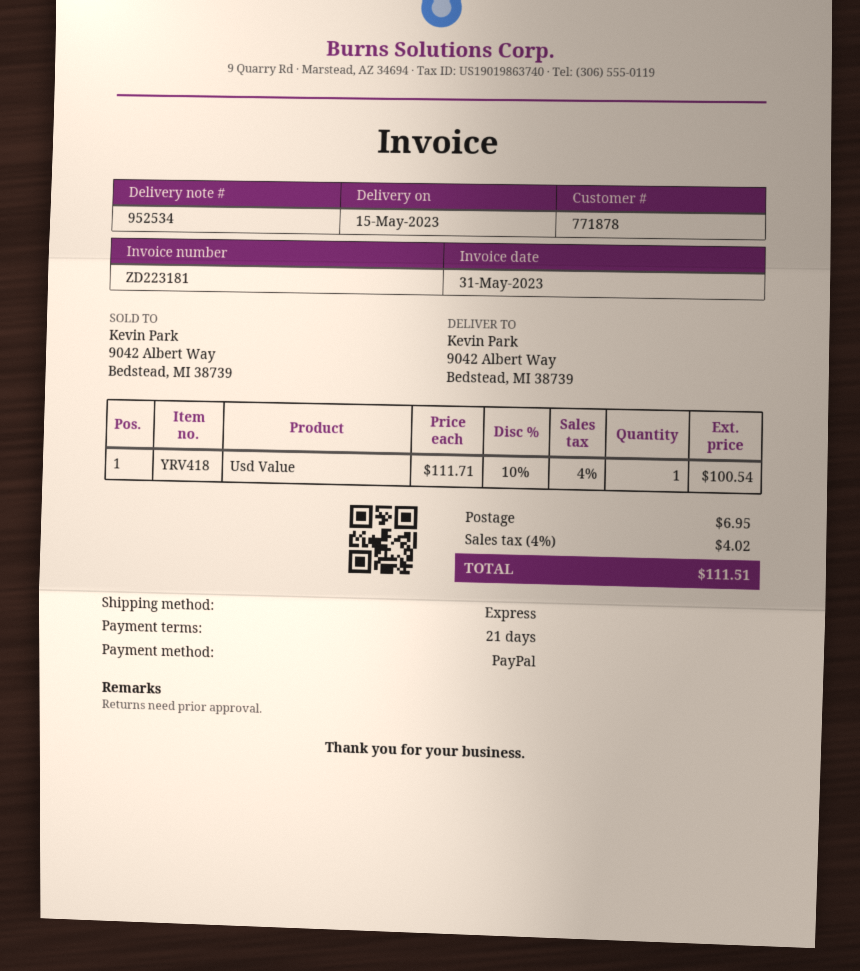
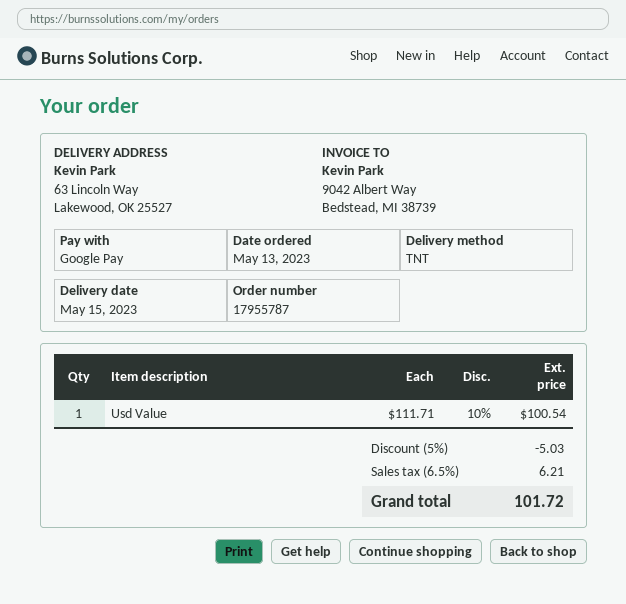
payment method: PayPal -> Google Pay
shipping method: express -> TNT
ship to: 9042 Albert Way, Bedstead, MI 38739 -> 63 Lincoln Way, Lakewood, OK 25527
discount: none -> 5% = 5.03
shipping: 6.95 -> none
tax: 4% = 4.02 -> 6.5% = 6.21
total: 111.51 -> 101.72

